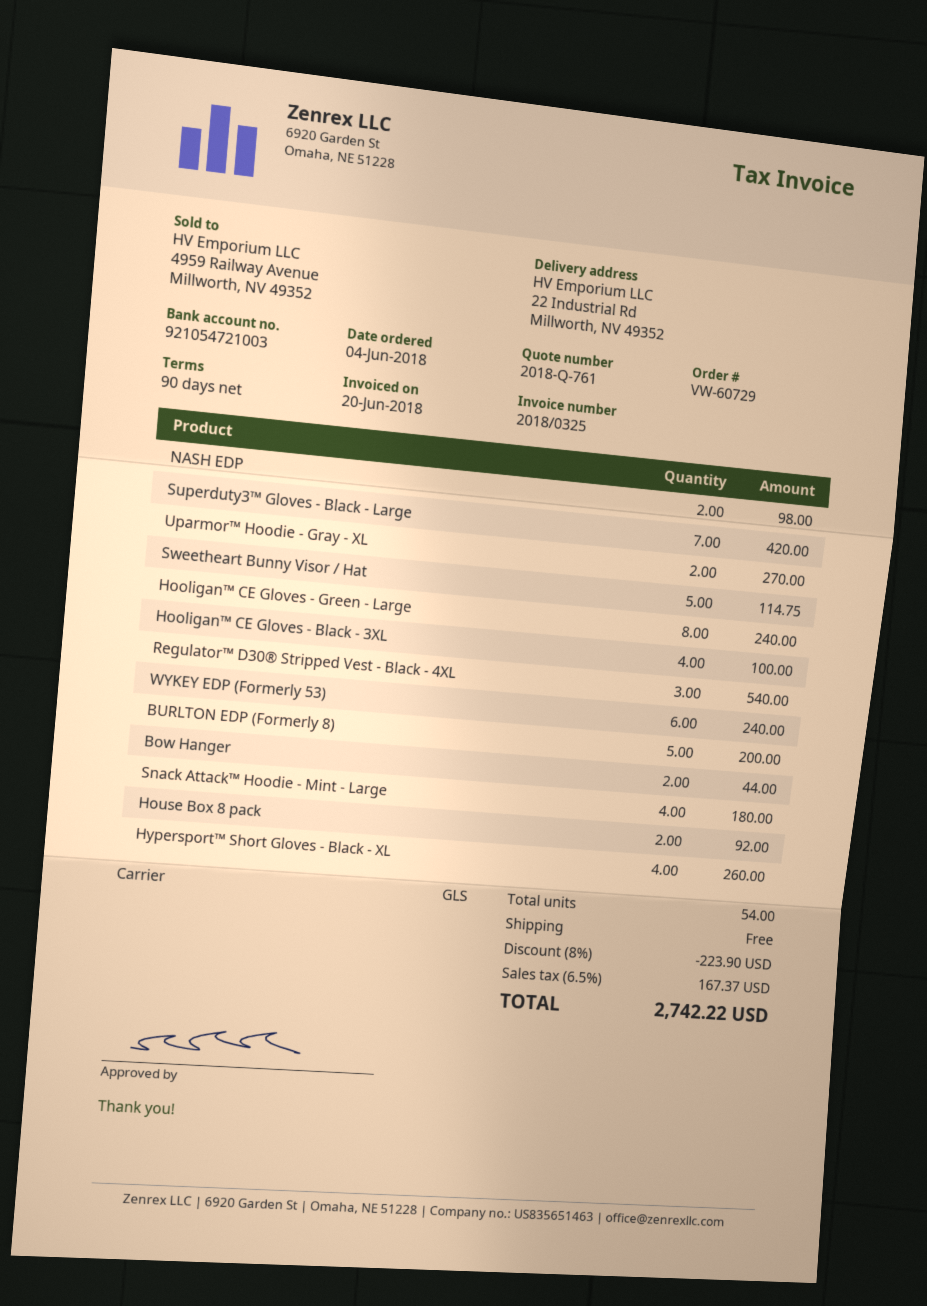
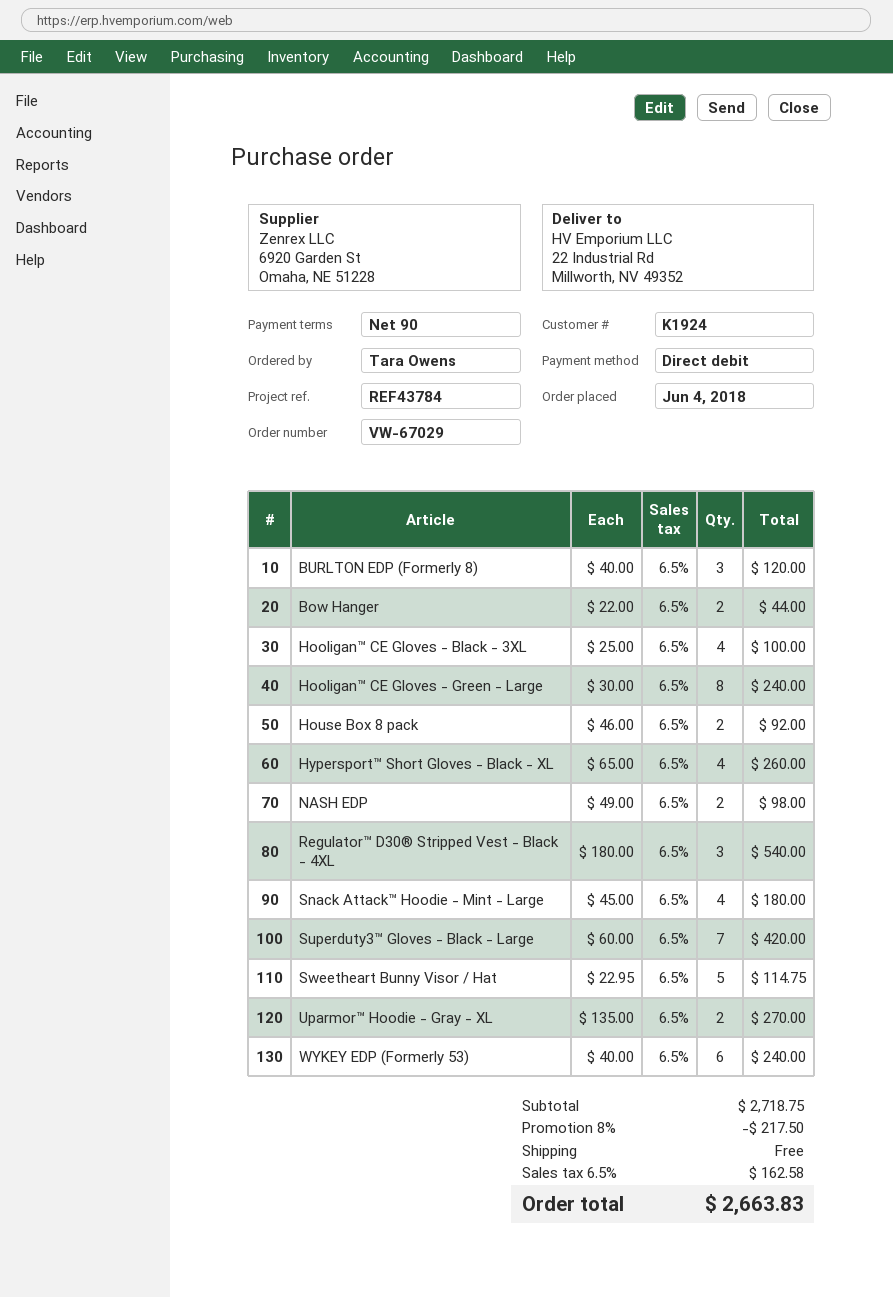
order number: VW-60729 -> VW-67029
BURLTON EDP (Formerly 8): 5 for 200.00 -> 3 for 120.00
discount: 8% = 223.90 -> 8% = 217.50
tax: 6.5% = 167.37 -> 6.5% = 162.58
total: 2742.22 -> 2663.83

